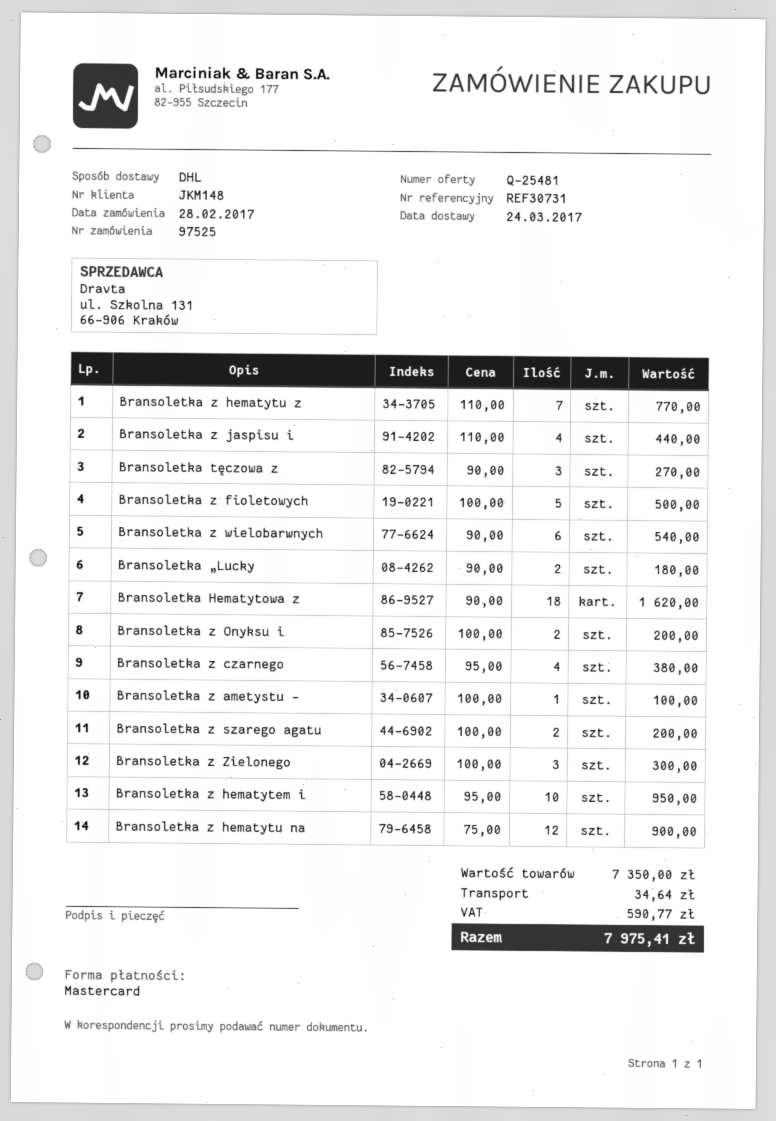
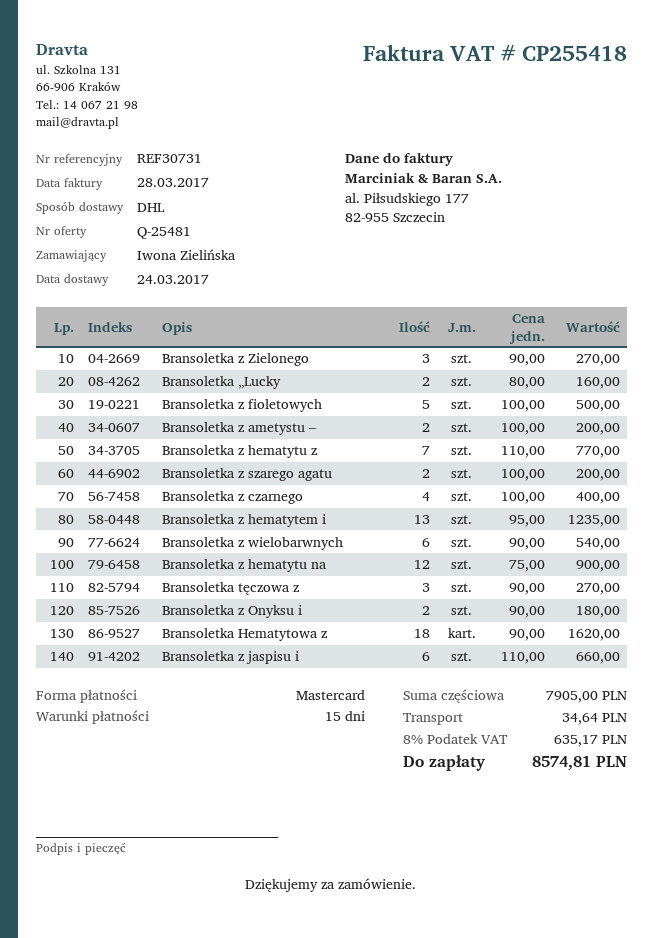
Bransoletka z jaspisu i: 4 x 110.00 = 440.00 -> 6 x 110.00 = 660.00
Bransoletka „Lucky: 2 x 90.00 = 180.00 -> 2 x 80.00 = 160.00
Bransoletka z Onyksu i: 2 x 100.00 = 200.00 -> 2 x 90.00 = 180.00
Bransoletka z czarnego: 4 x 95.00 = 380.00 -> 4 x 100.00 = 400.00
Bransoletka z ametystu –: 1 x 100.00 = 100.00 -> 2 x 100.00 = 200.00
Bransoletka z Zielonego: 3 x 100.00 = 300.00 -> 3 x 90.00 = 270.00
Bransoletka z hematytem i: 10 x 95.00 = 950.00 -> 13 x 95.00 = 1235.00
subtotal: 7350.00 -> 7905.00
tax: 590.77 -> 635.17
total: 7975.41 -> 8574.81

